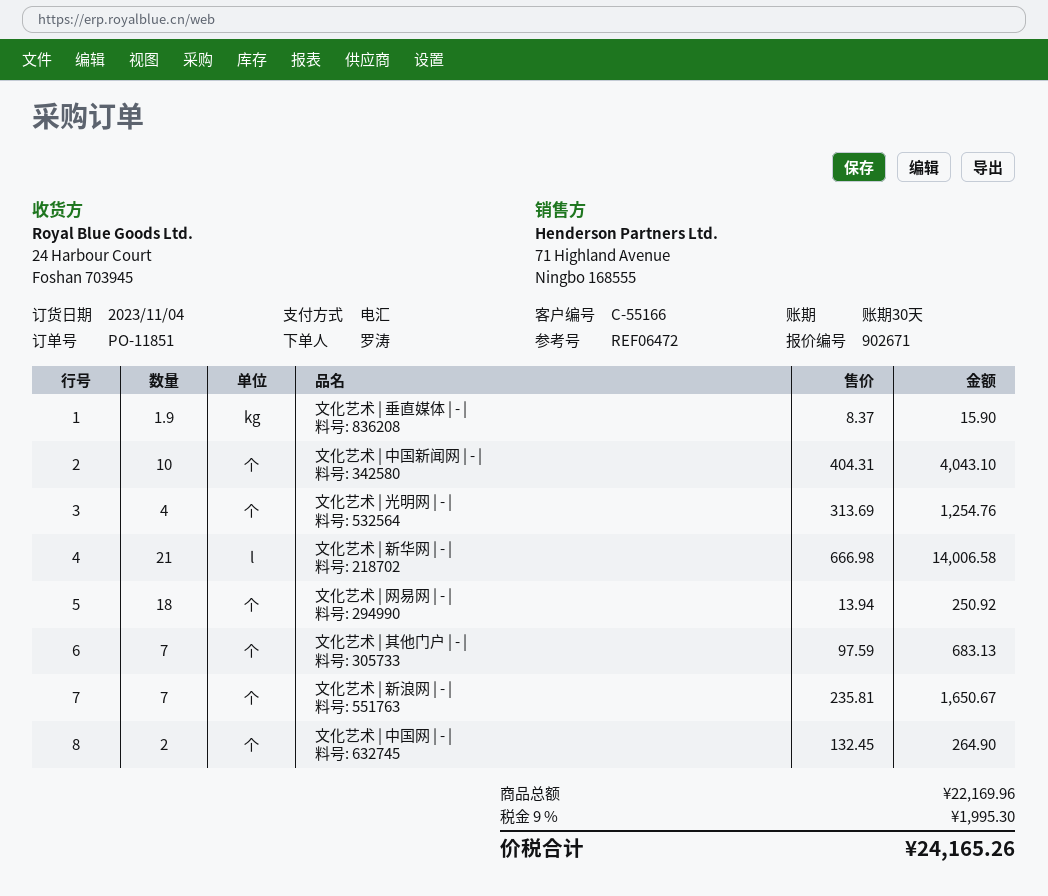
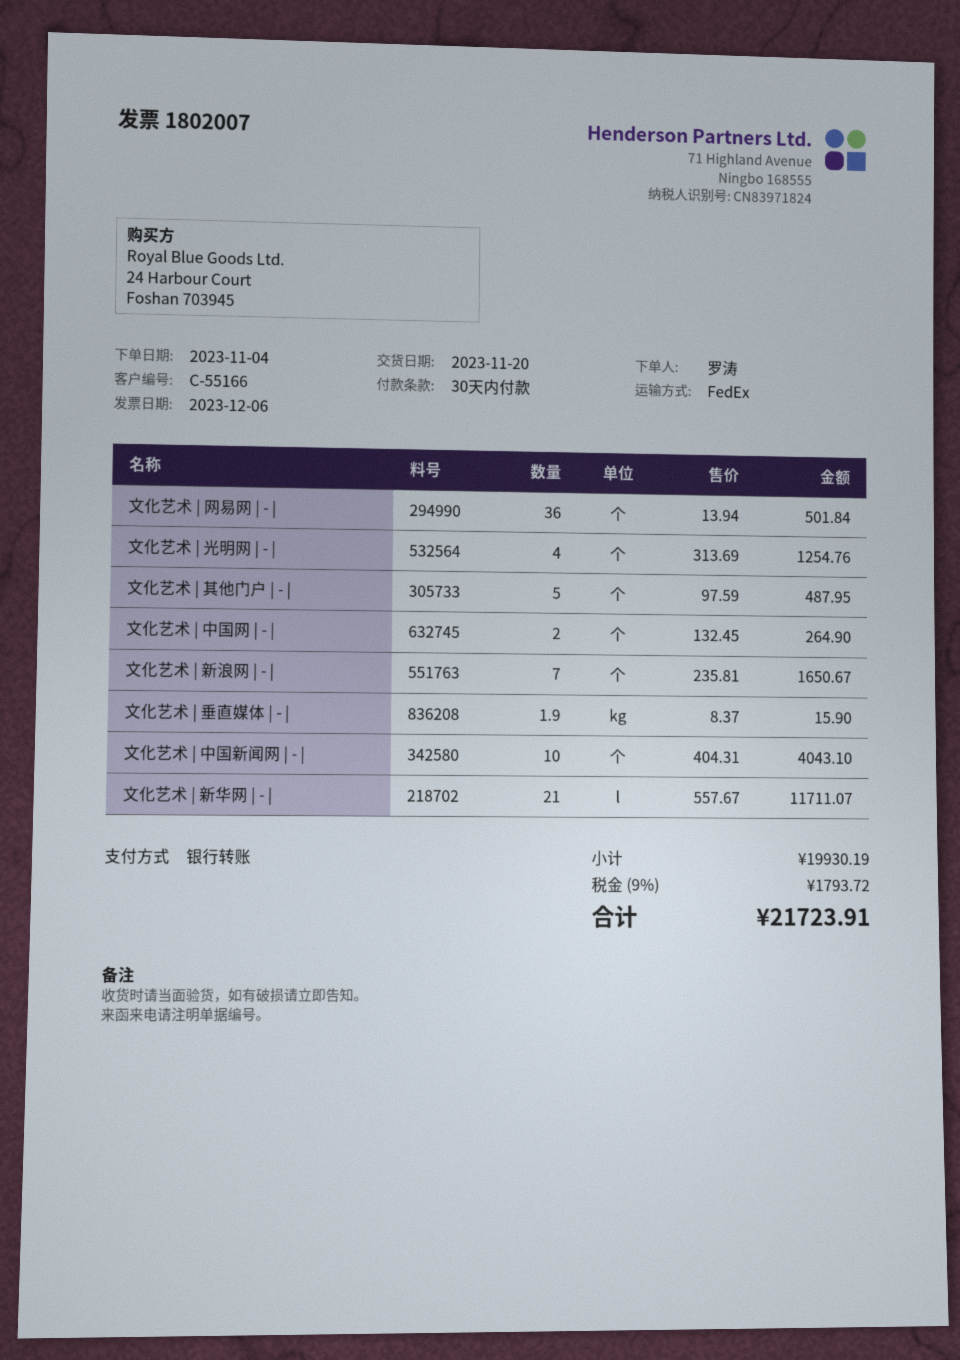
文化艺术 | 新华网 | - |: 21 x 666.98 = 14006.58 -> 21 x 557.67 = 11711.07
文化艺术 | 网易网 | - |: 18 x 13.94 = 250.92 -> 36 x 13.94 = 501.84
文化艺术 | 其他门户 | - |: 7 x 97.59 = 683.13 -> 5 x 97.59 = 487.95
subtotal: 22169.96 -> 19930.19
tax: 9% = 1995.30 -> 9% = 1793.72
total: 24165.26 -> 21723.91

